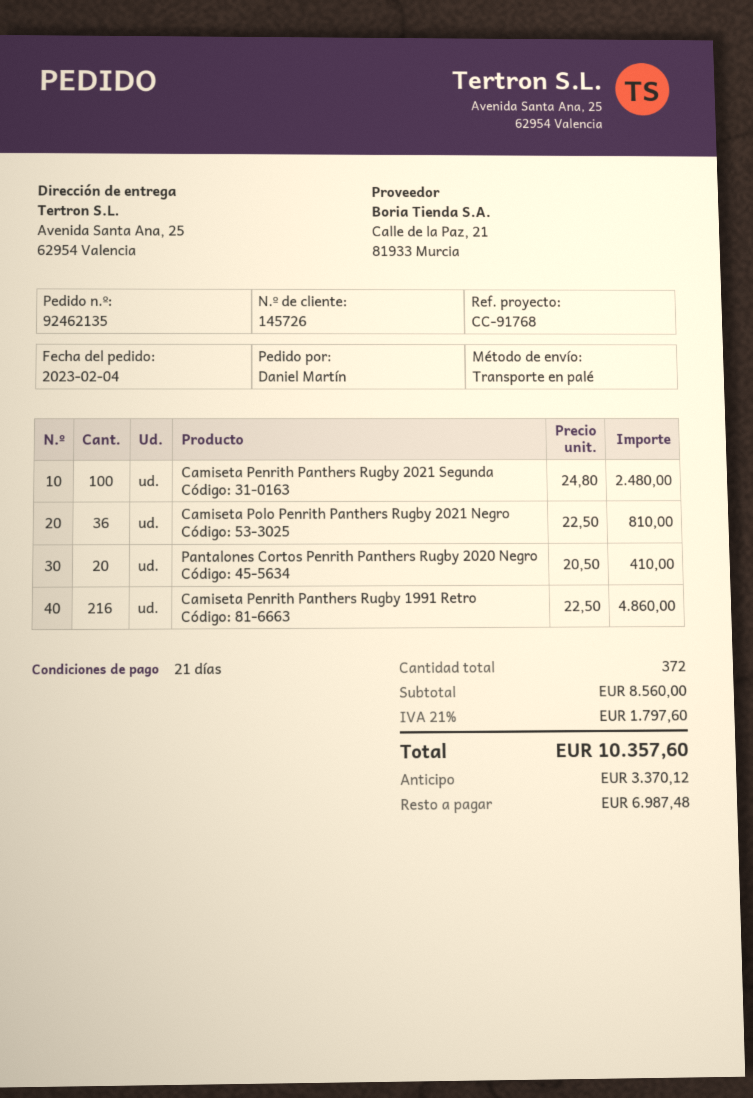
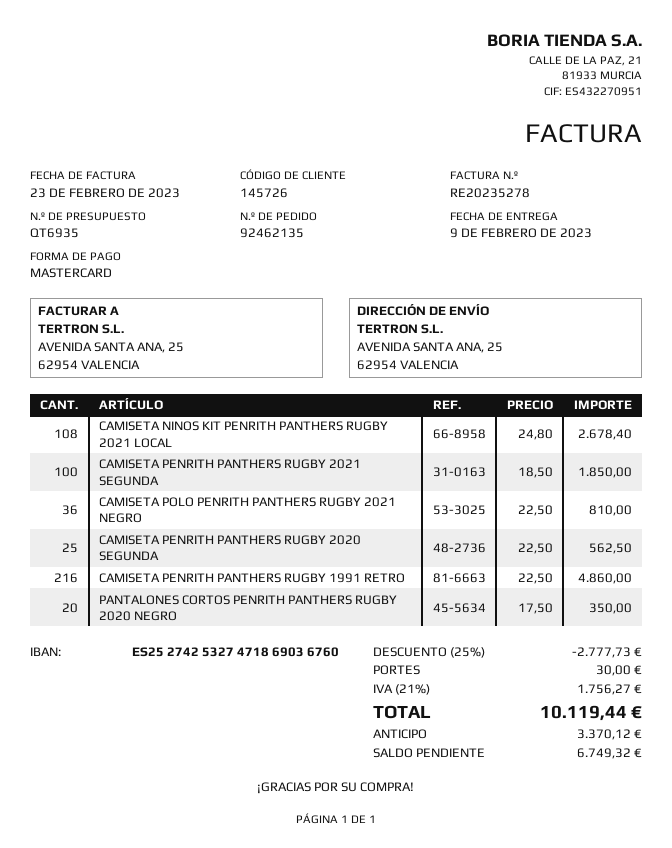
Camiseta Penrith Panthers Rugby 2021 Segunda: 100 x 24.80 = 2480.00 -> 100 x 18.50 = 1850.00
Pantalones Cortos Penrith Panthers Rugby 2020 Negro: 20 x 20.50 = 410.00 -> 20 x 17.50 = 350.00
CAMISETA NINOS KIT PENRITH PANTHERS RUGBY 2021 LOCAL: none -> 108 x 24.80 = 2678.40
CAMISETA PENRITH PANTHERS RUGBY 2020 SEGUNDA: none -> 25 x 22.50 = 562.50
discount: none -> 25% = 2777.73
shipping: none -> 30.00
tax: 21% = 1797.60 -> 21% = 1756.27
total: 10357.60 -> 10119.44
balance: 6987.48 -> 6749.32

